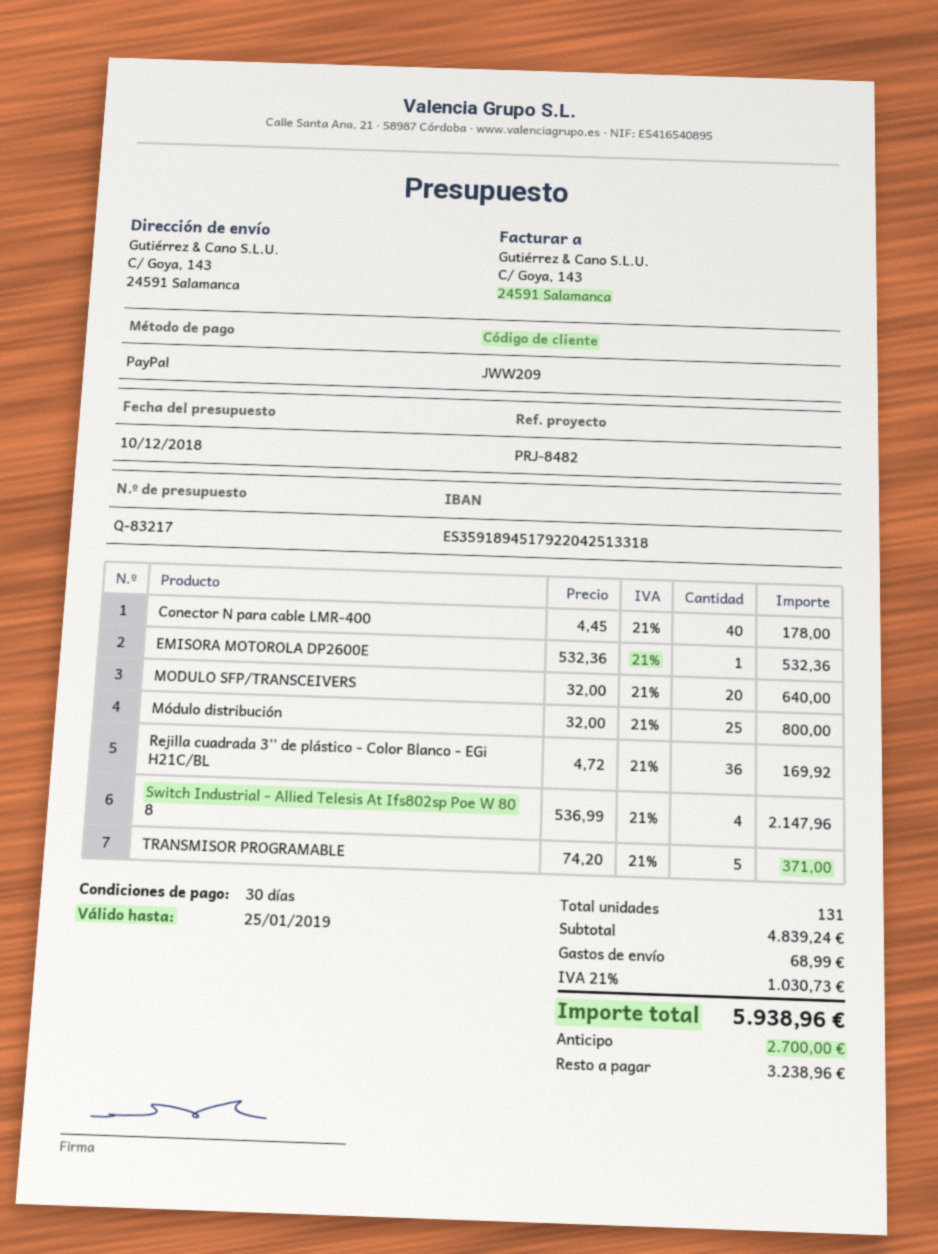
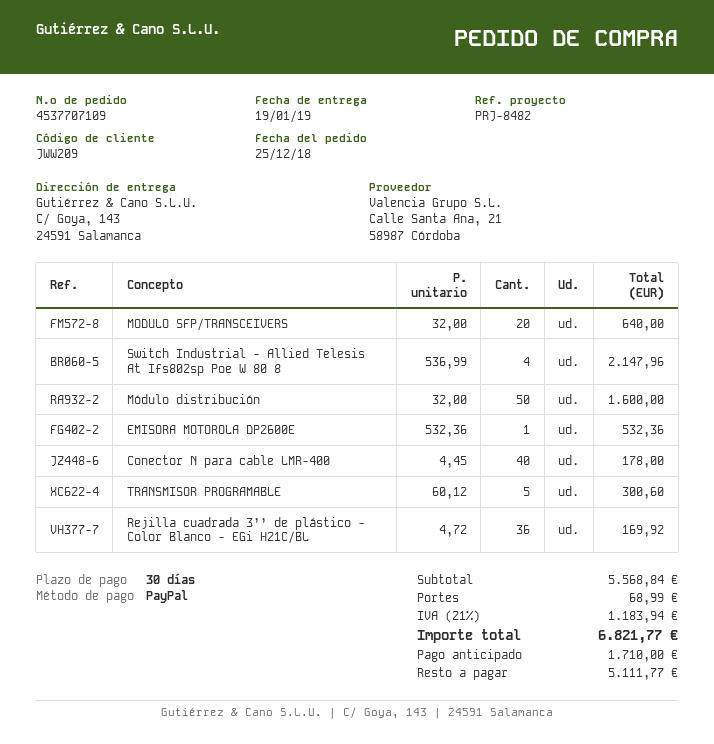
Módulo distribución: 25 x 32.00 = 800.00 -> 50 x 32.00 = 1600.00
TRANSMISOR PROGRAMABLE: 5 x 74.20 = 371.00 -> 5 x 60.12 = 300.60
subtotal: 4839.24 -> 5568.84
tax: 21% = 1030.73 -> 21% = 1183.94
total: 5938.96 -> 6821.77
deposit: 2700.00 -> 1710.00
balance: 3238.96 -> 5111.77

